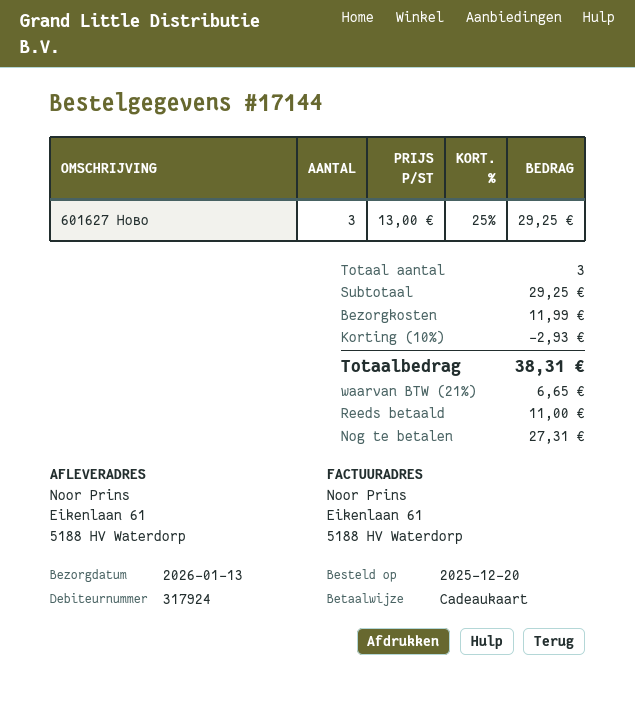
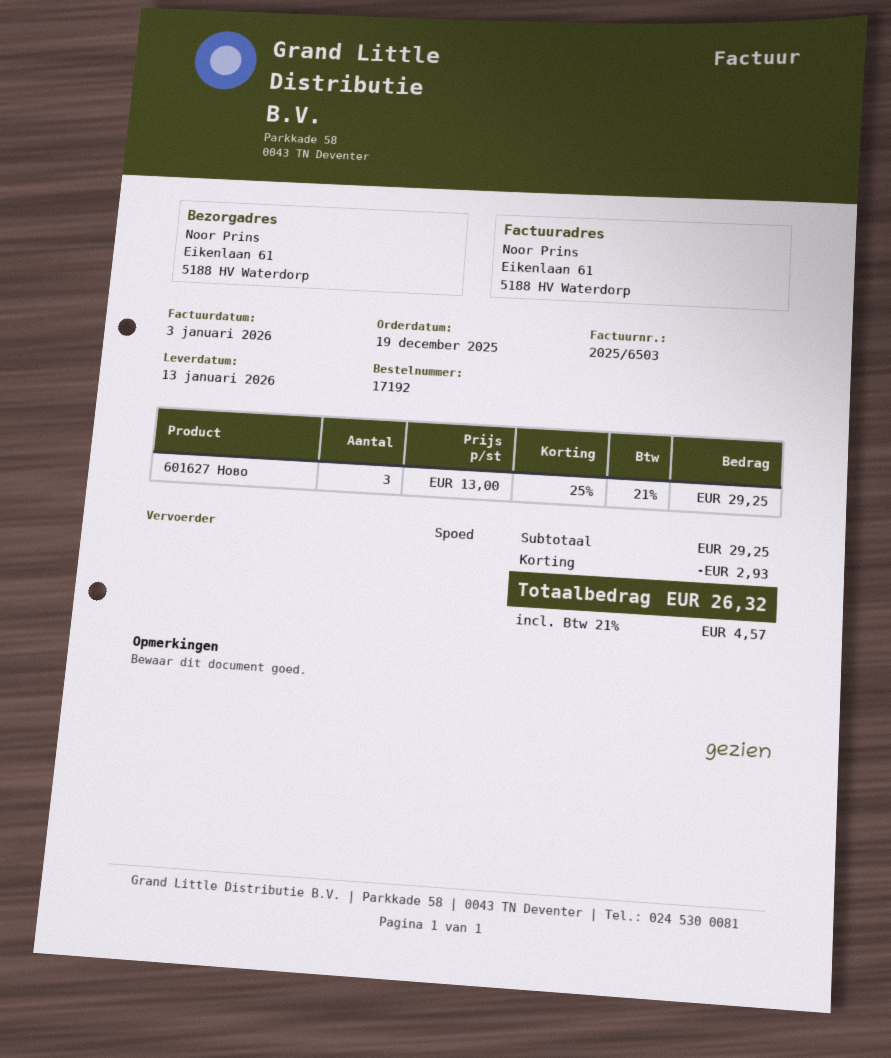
order number: 17144 -> 17192
order date: 2025-12-20 -> 2025-12-19
shipping: 11.99 -> none
tax: 21% = 6.65 -> 21% = 4.57
total: 38.31 -> 26.32

